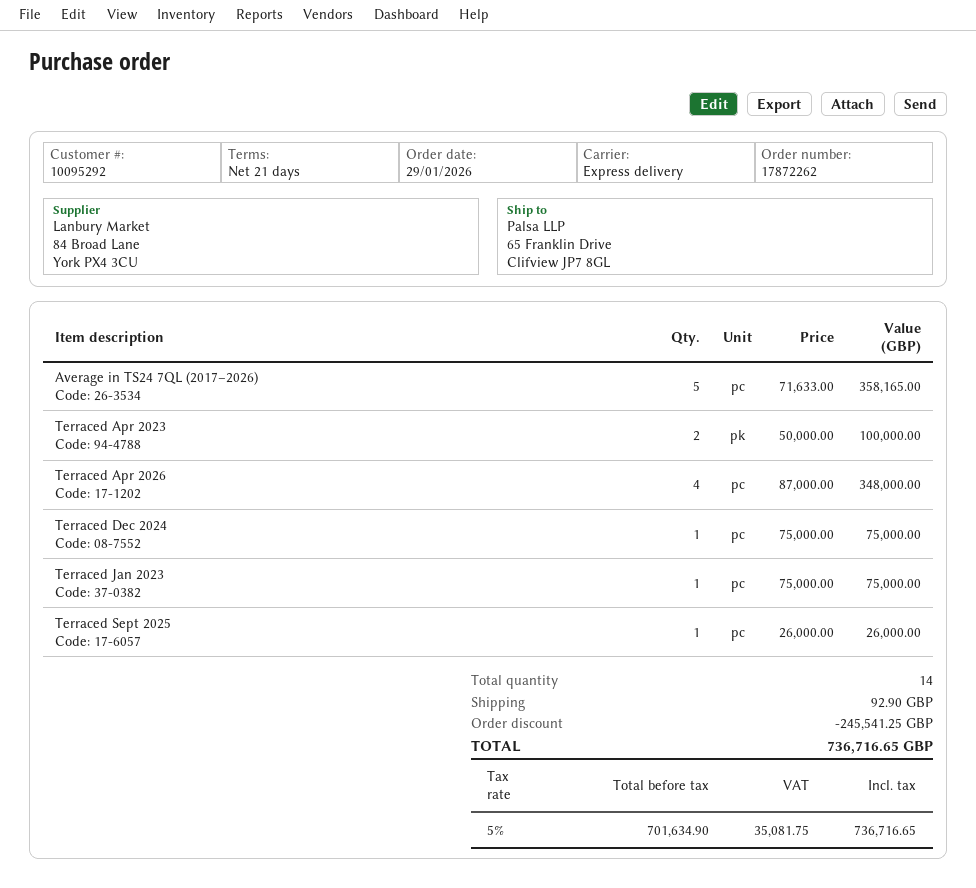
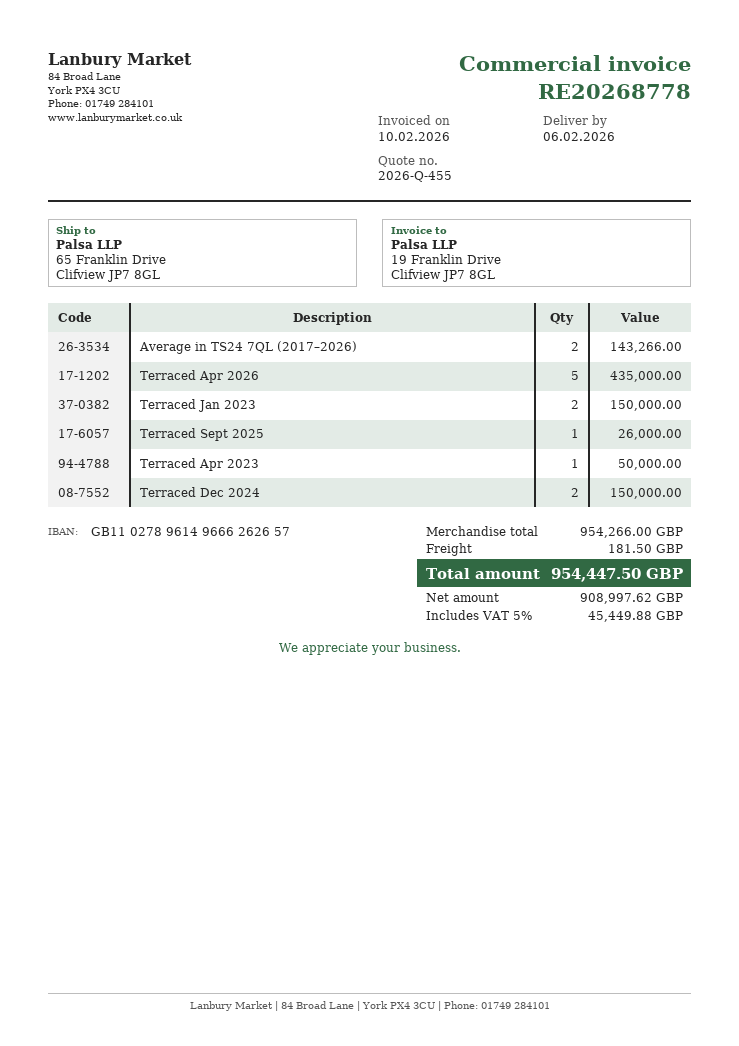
Average in TS24 7QL (2017–2026): 5 for 358165.00 -> 2 for 143266.00
Terraced Apr 2023: 2 for 100000.00 -> 1 for 50000.00
Terraced Apr 2026: 4 for 348000.00 -> 5 for 435000.00
Terraced Dec 2024: 1 for 75000.00 -> 2 for 150000.00
Terraced Jan 2023: 1 for 75000.00 -> 2 for 150000.00
discount: 245541.25 -> none
shipping: 92.90 -> 181.50
net: 701634.90 -> 908997.62
tax: 5% = 35081.75 -> 5% = 45449.88
total: 736716.65 -> 954447.50

